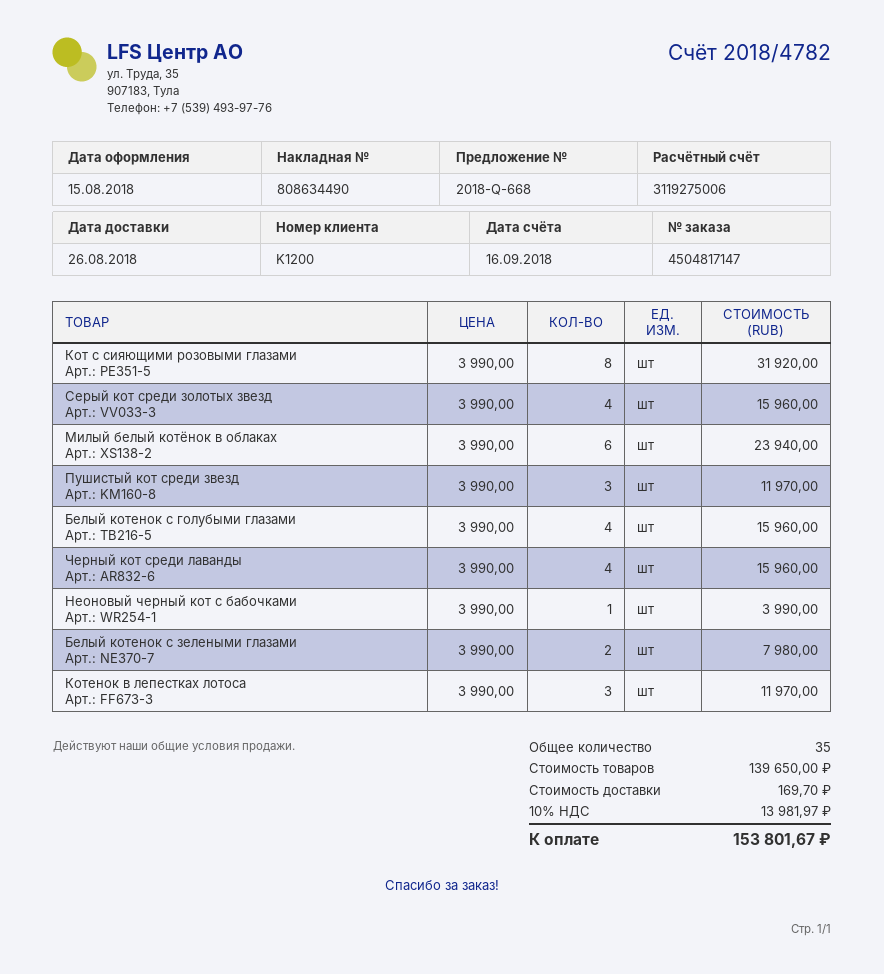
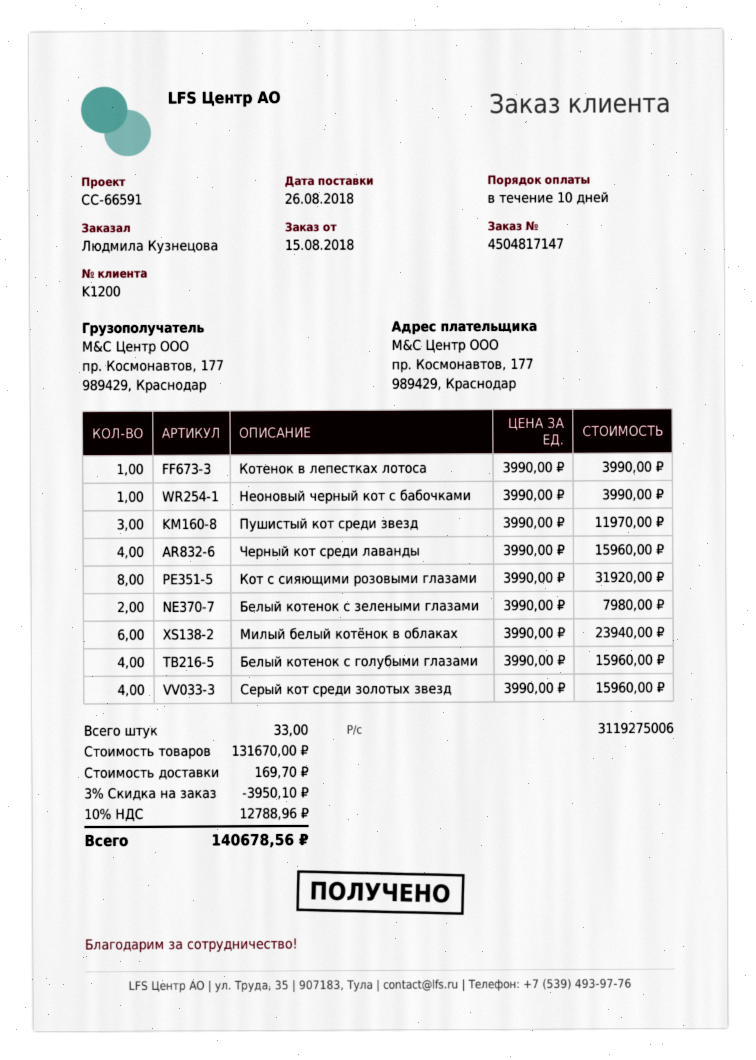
Котенок в лепестках лотоса: 3 x 3990.00 = 11970.00 -> 1 x 3990.00 = 3990.00
total quantity: 35 -> 33
subtotal: 139650.00 -> 131670.00
discount: none -> 3% = 3950.10
tax: 10% = 13981.97 -> 10% = 12788.96
total: 153801.67 -> 140678.56

